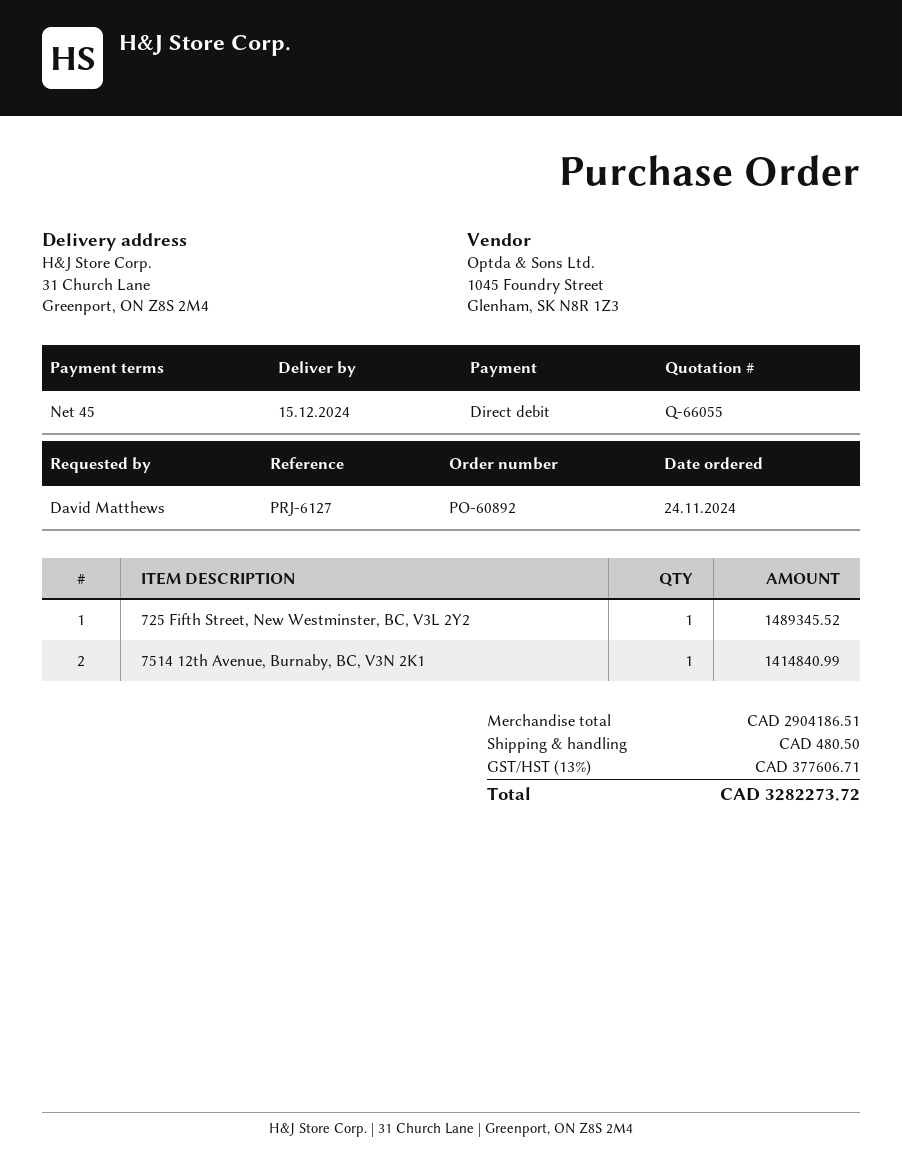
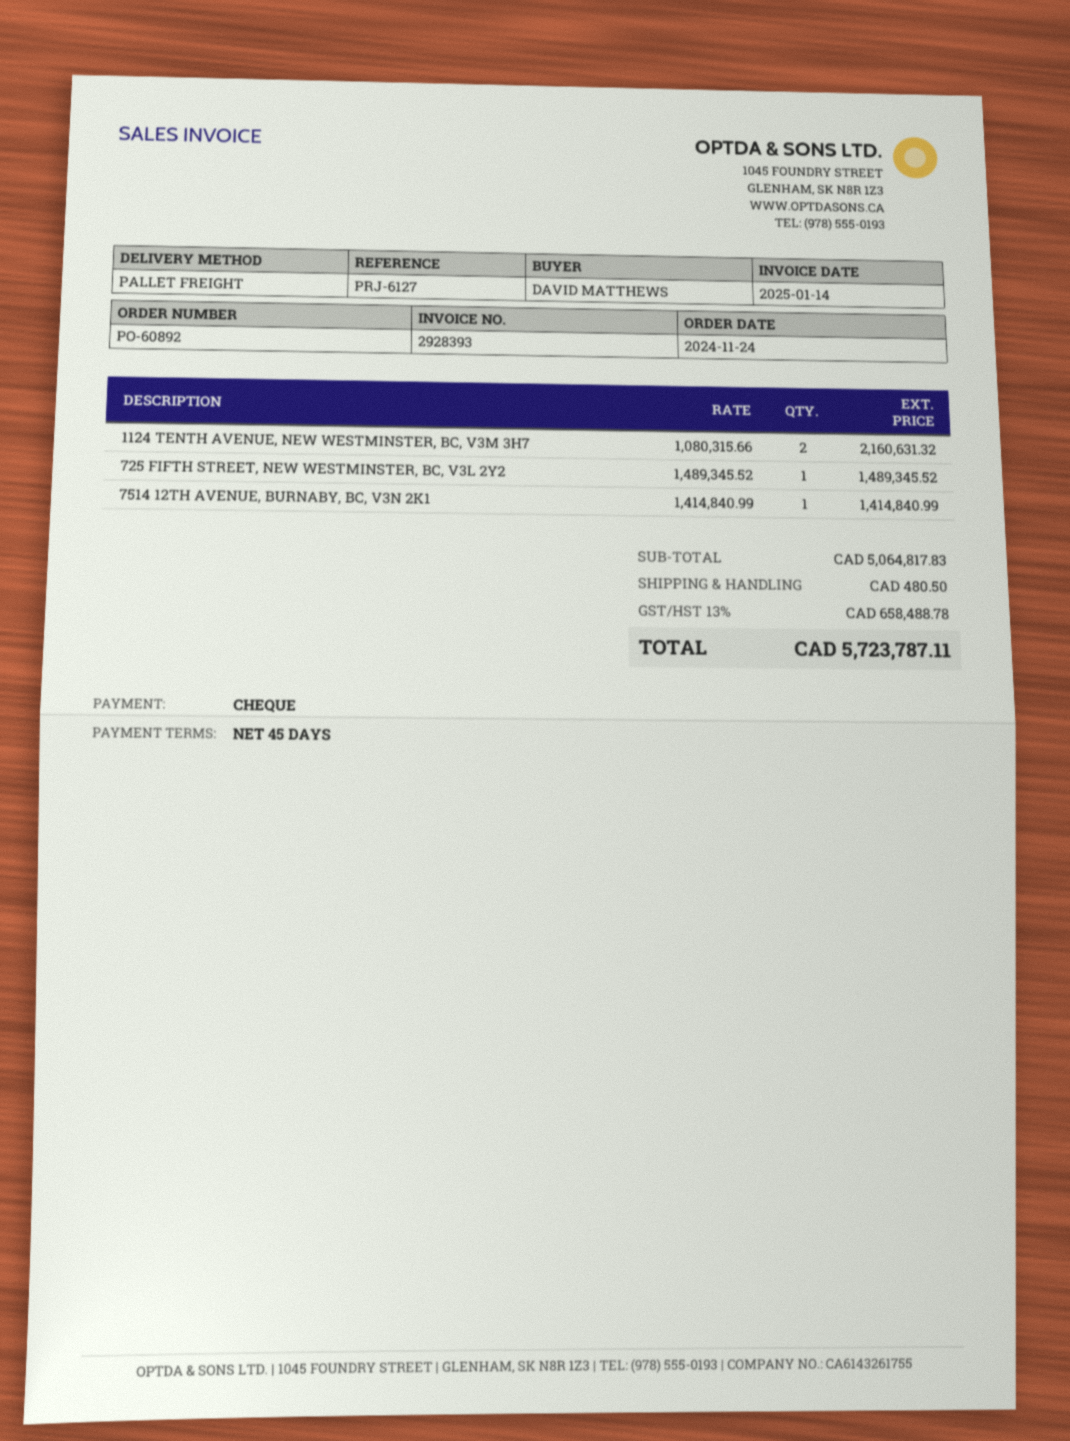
payment method: direct debit -> cheque
1124 TENTH AVENUE, NEW WESTMINSTER, BC, V3M 3H7: none -> 2 for 2160631.32
subtotal: 2904186.51 -> 5064817.83
tax: 13% = 377606.71 -> 13% = 658488.78
total: 3282273.72 -> 5723787.11

